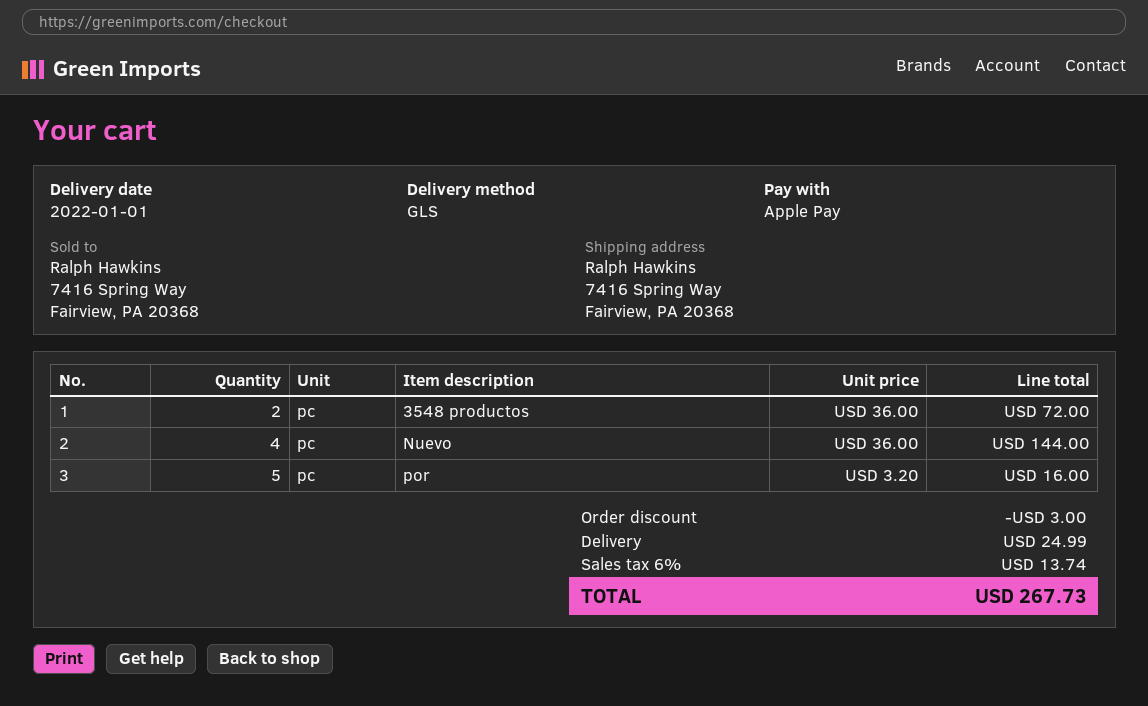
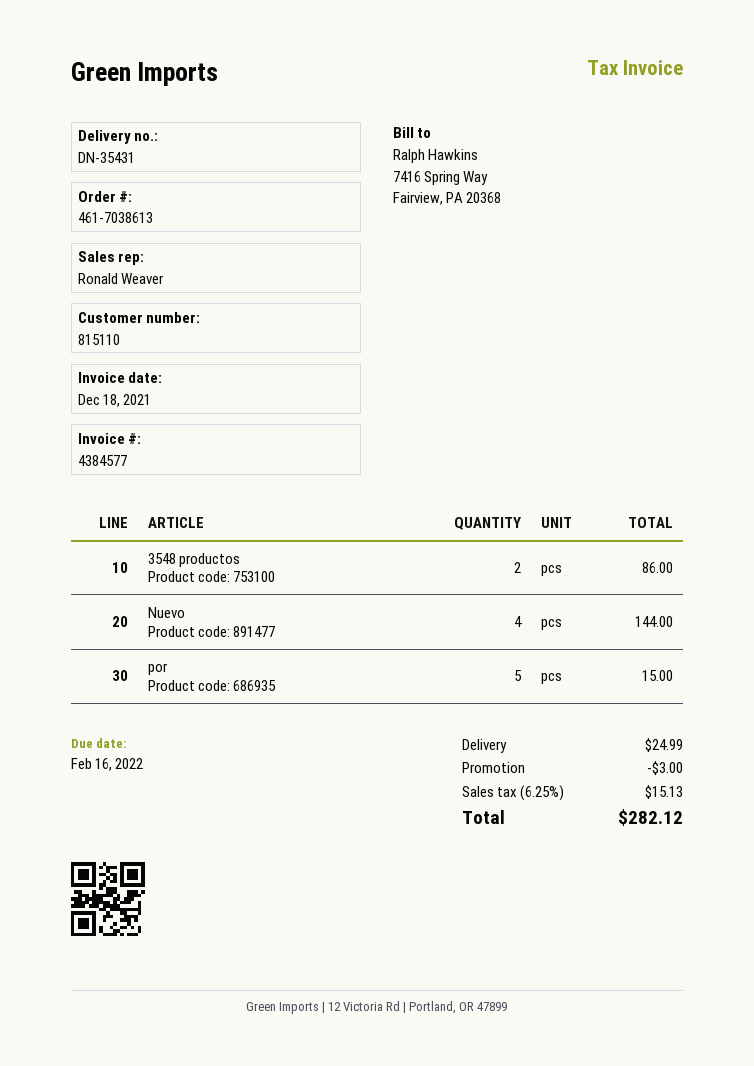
3548 productos: 2 for 72.00 -> 2 for 86.00
por: 5 for 16.00 -> 5 for 15.00
tax: 6% = 13.74 -> 6.25% = 15.13
total: 267.73 -> 282.12

